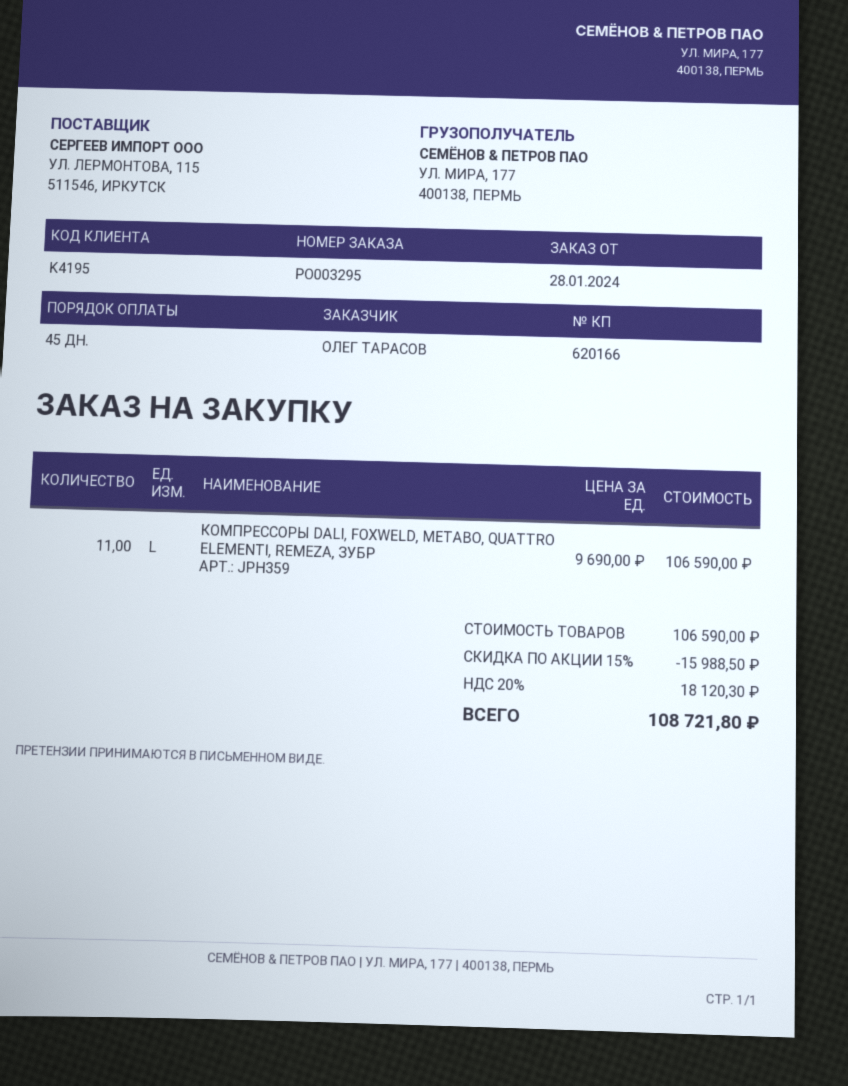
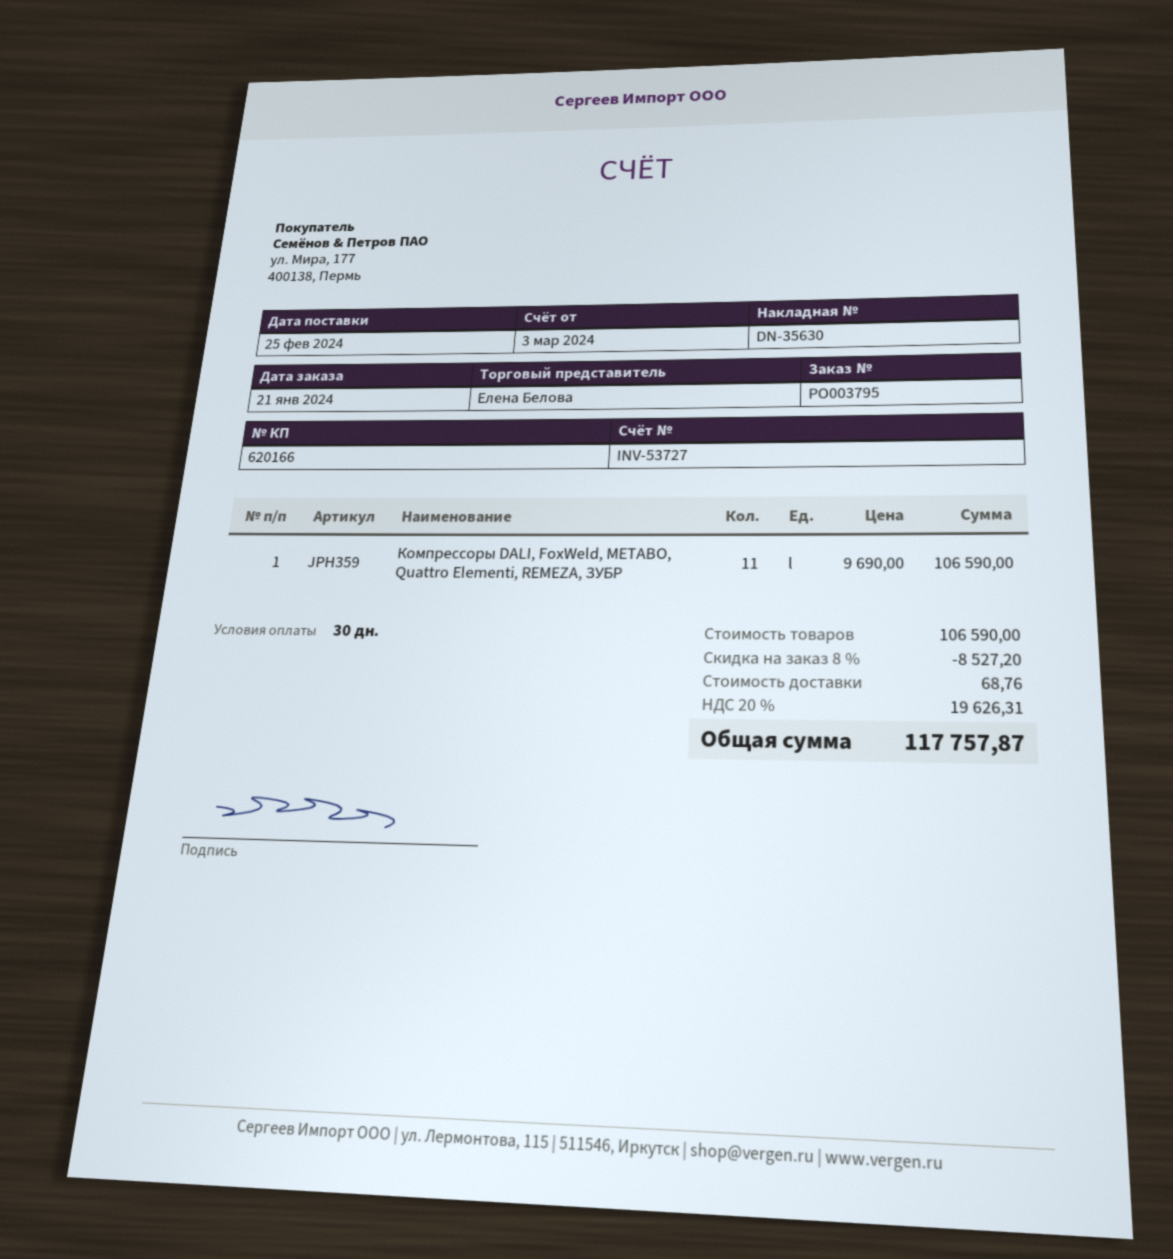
order number: PO003295 -> PO003795
order date: 2024-01-28 -> 2024-01-21
payment terms: 45 days -> 30 days
discount: 15% = 15988.50 -> 8% = 8527.20
shipping: none -> 68.76
tax: 20% = 18120.30 -> 20% = 19626.31
total: 108721.80 -> 117757.87

